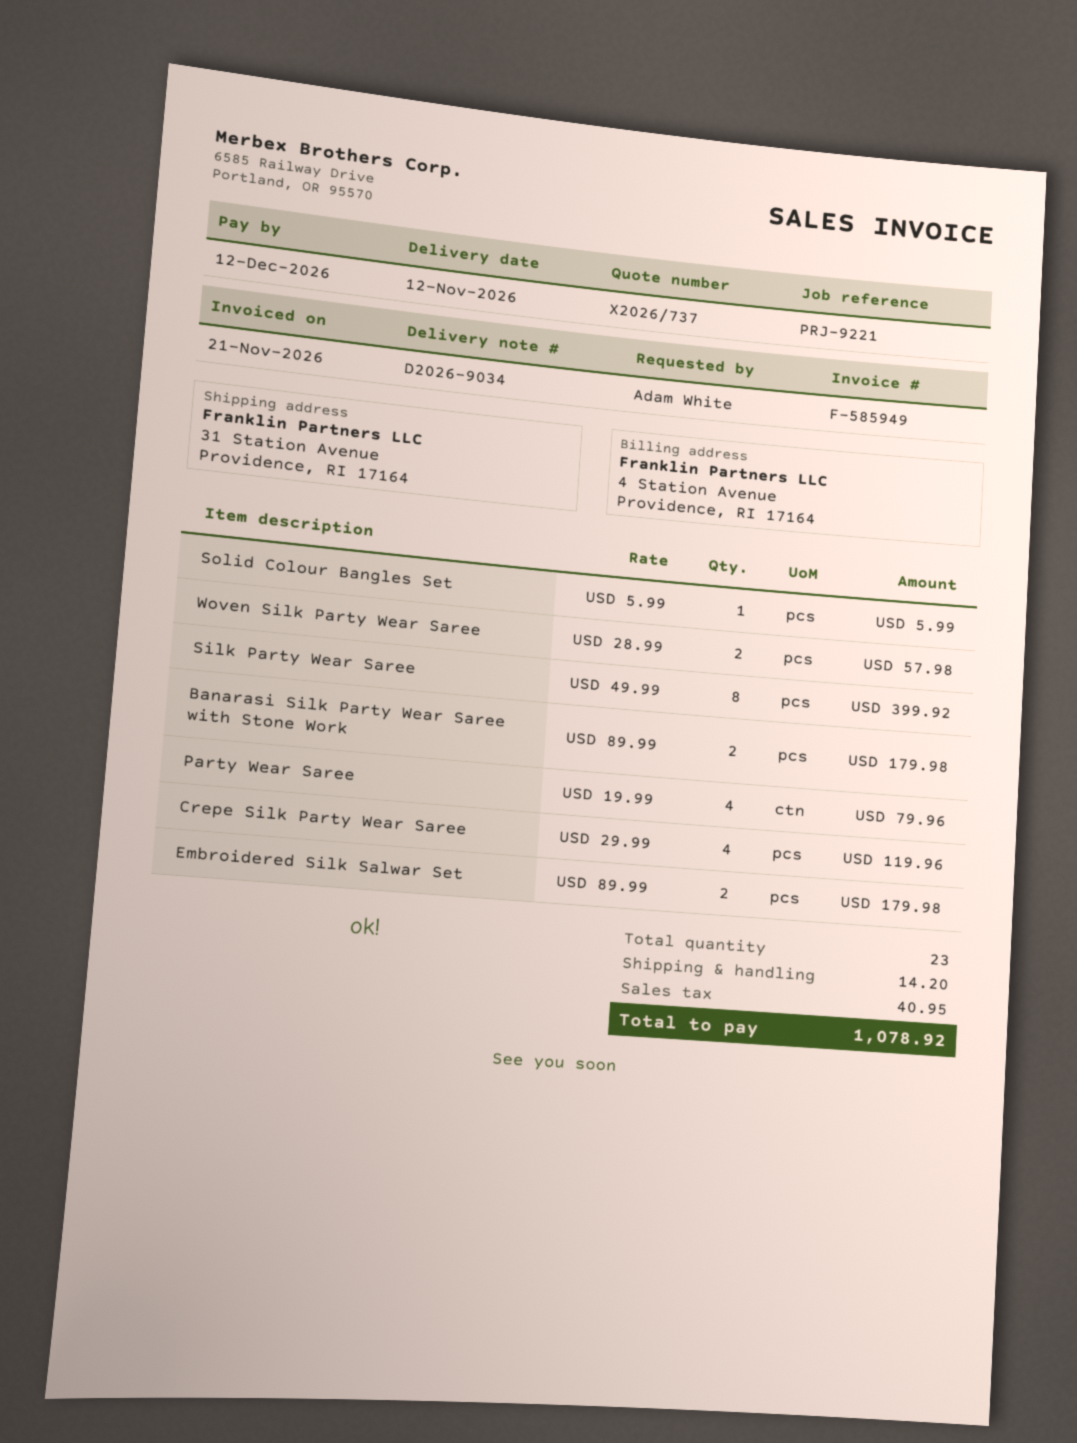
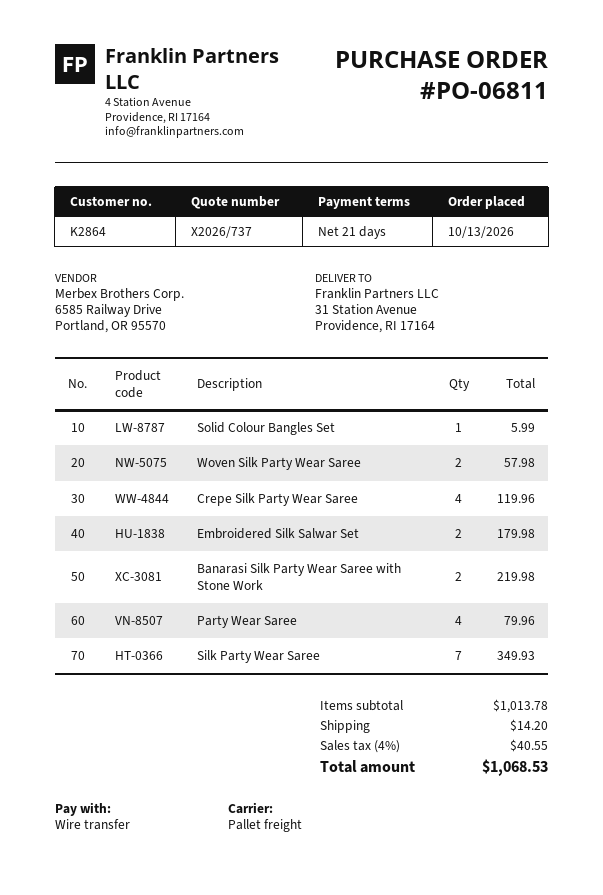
Silk Party Wear Saree: 8 for 399.92 -> 7 for 349.93
Banarasi Silk Party Wear Saree with Stone Work: 2 for 179.98 -> 2 for 219.98
tax: 40.95 -> 40.55
total: 1078.92 -> 1068.53

